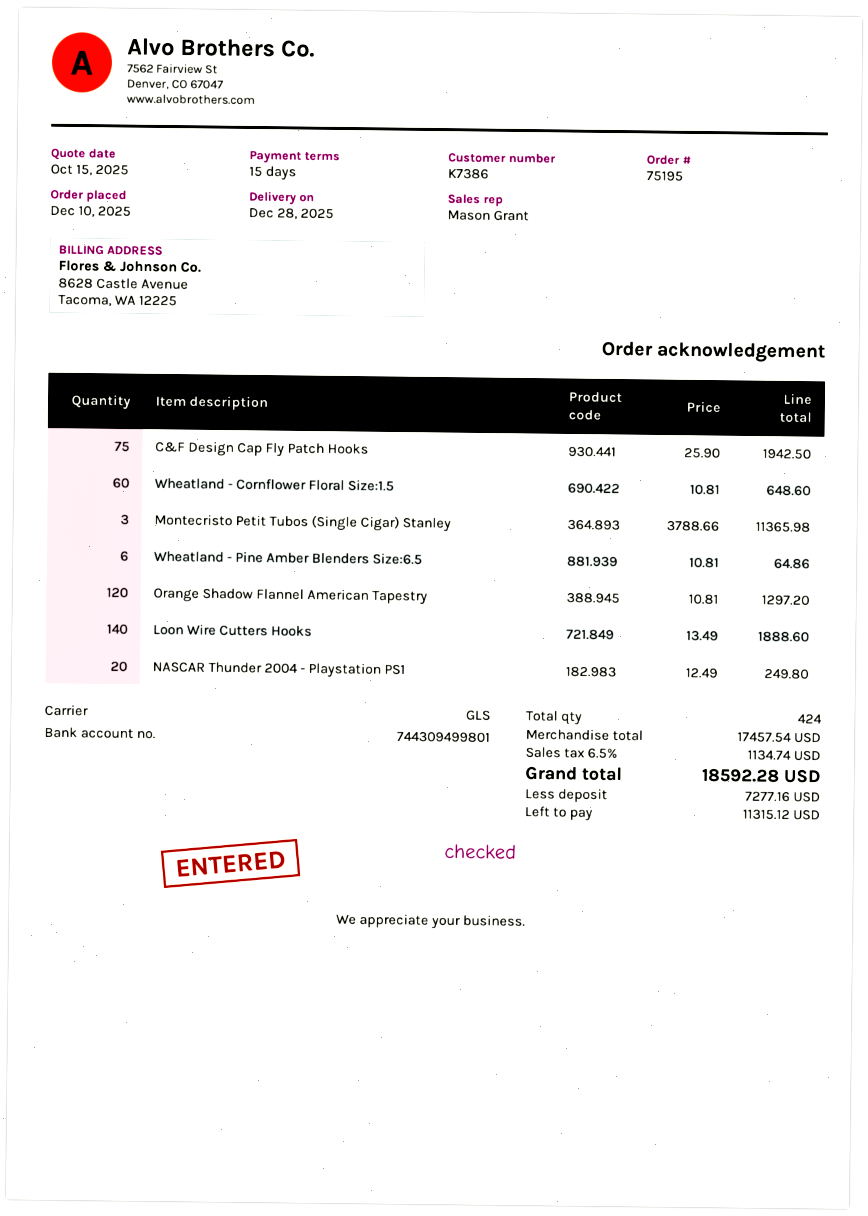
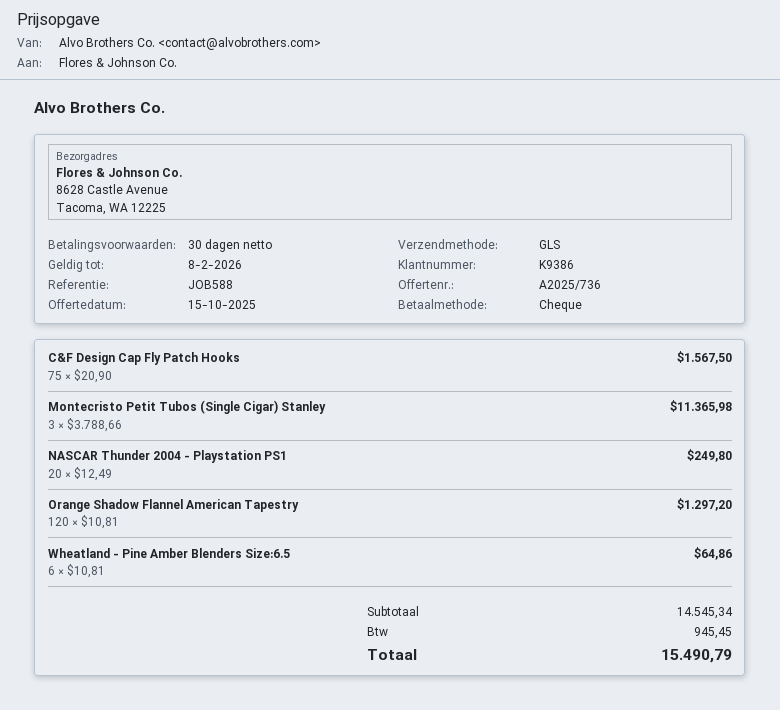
payment terms: 15 days -> 30 days
customer number: K7386 -> K9386
C&F Design Cap Fly Patch Hooks: 75 x 25.90 = 1942.50 -> 75 x 20.90 = 1567.50
Wheatland - Cornflower Floral Size:1.5: 60 x 10.81 = 648.60 -> none
Loon Wire Cutters Hooks: 140 x 13.49 = 1888.60 -> none
subtotal: 17457.54 -> 14545.34
tax: 1134.74 -> 945.45
total: 18592.28 -> 15490.79

